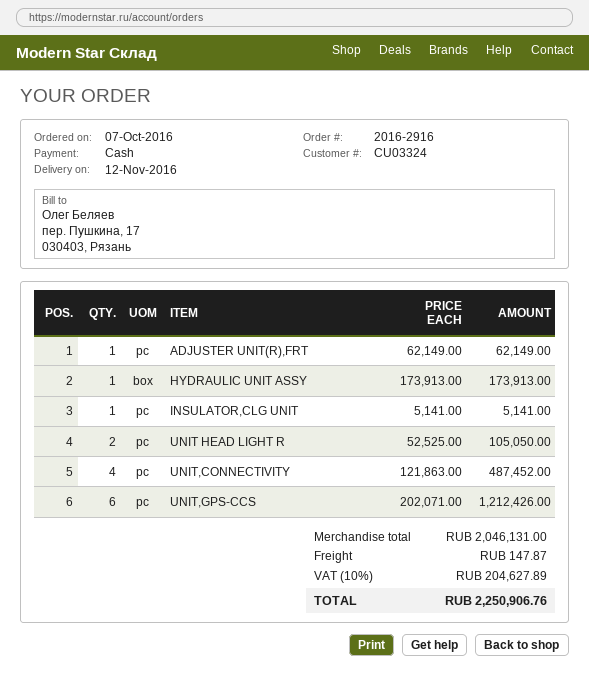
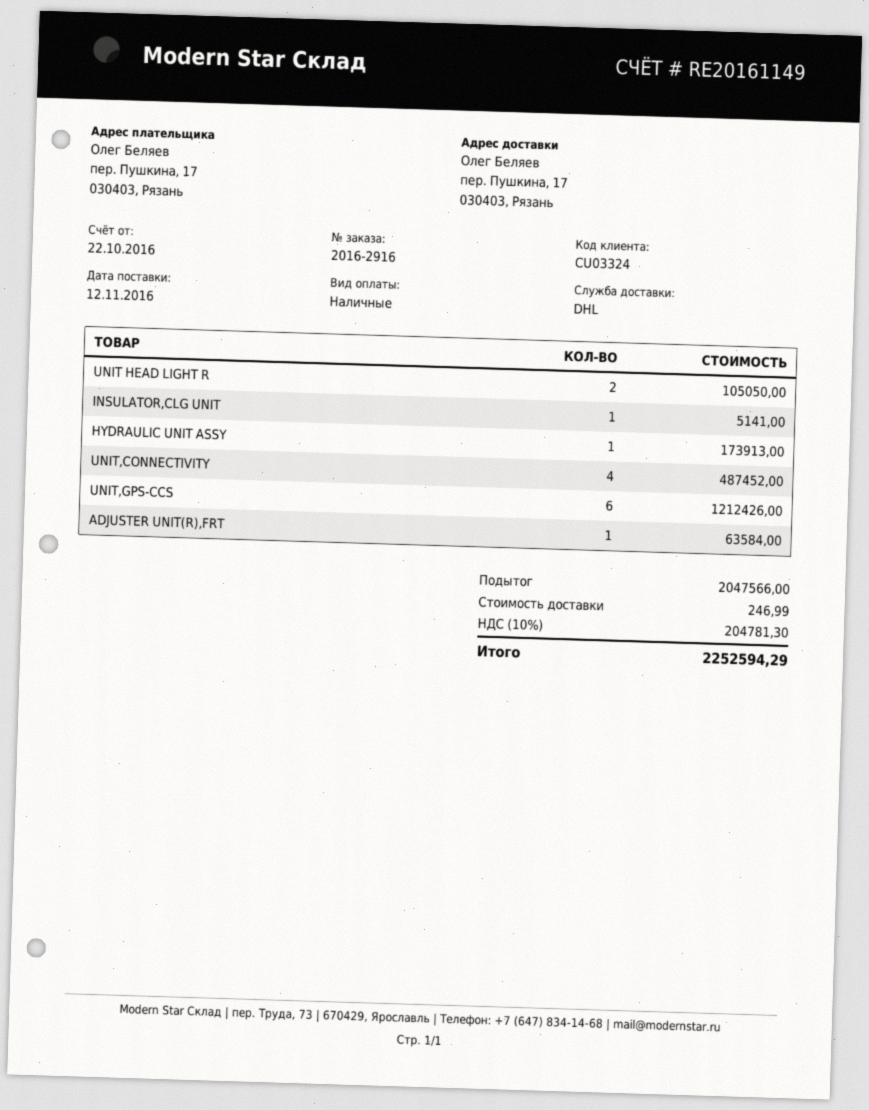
ADJUSTER UNIT(R),FRT: 1 for 62149.00 -> 1 for 63584.00
subtotal: 2046131.00 -> 2047566.00
shipping: 147.87 -> 246.99
tax: 10% = 204627.89 -> 10% = 204781.30
total: 2250906.76 -> 2252594.29

